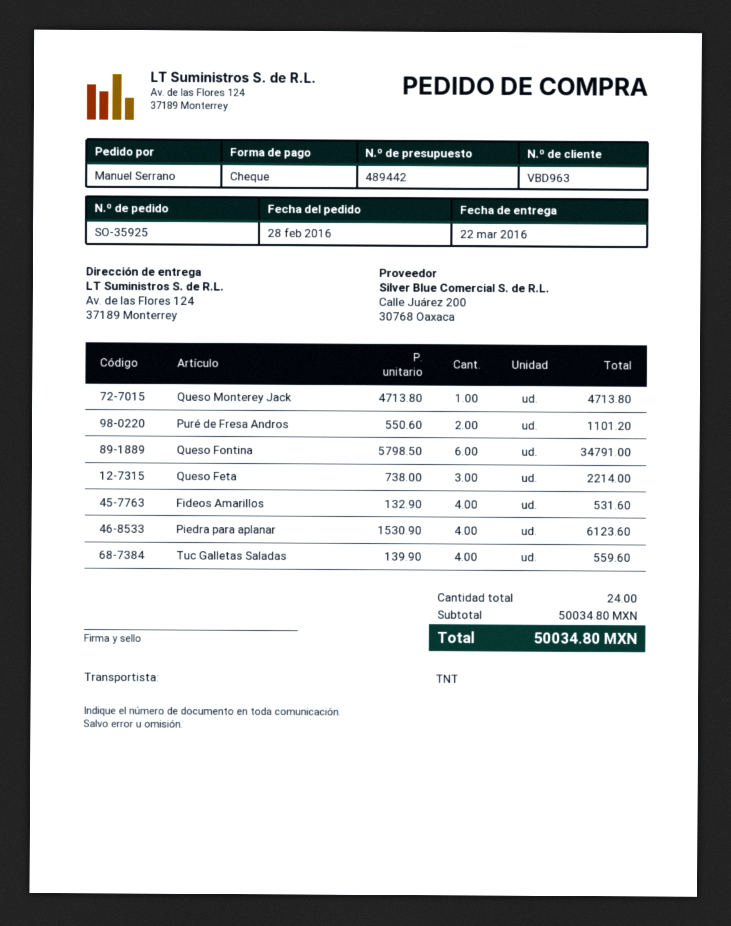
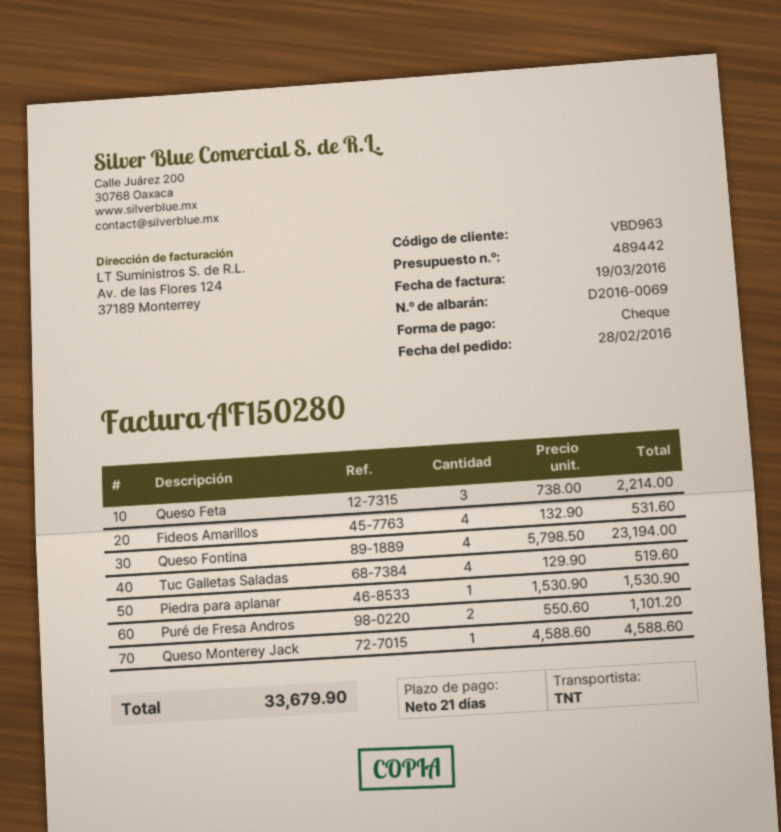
Queso Monterey Jack: 1 x 4713.80 = 4713.80 -> 1 x 4588.60 = 4588.60
Queso Fontina: 6 x 5798.50 = 34791.00 -> 4 x 5798.50 = 23194.00
Piedra para aplanar: 4 x 1530.90 = 6123.60 -> 1 x 1530.90 = 1530.90
Tuc Galletas Saladas: 4 x 139.90 = 559.60 -> 4 x 129.90 = 519.60
total: 50034.80 -> 33679.90

